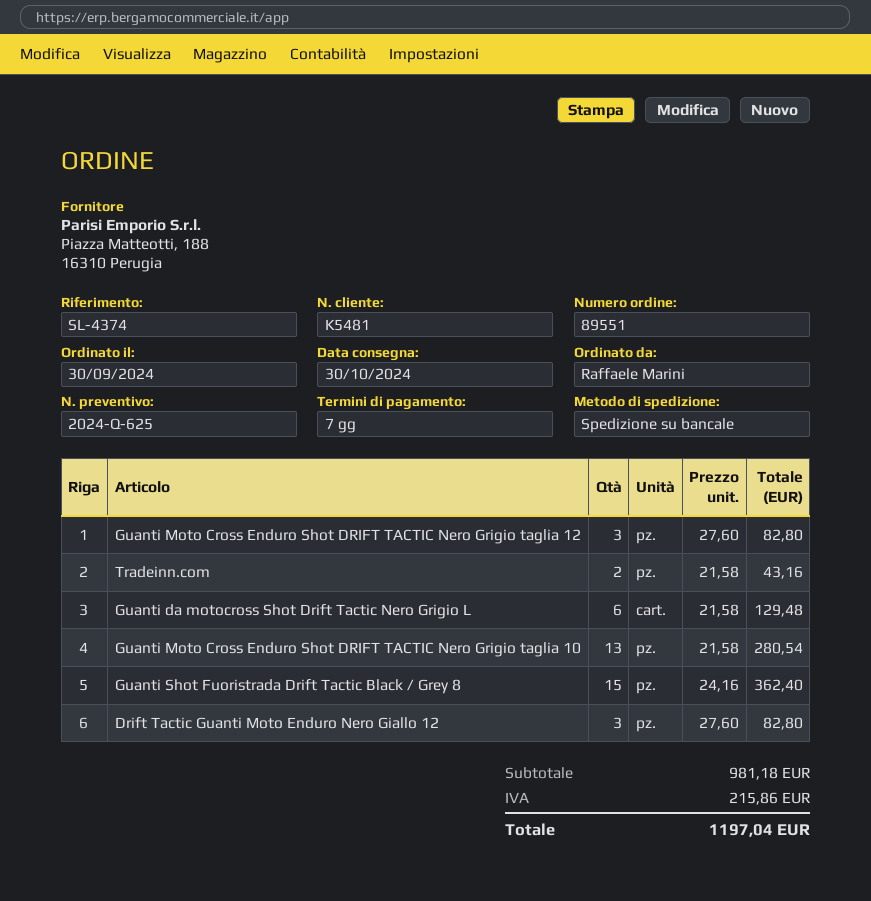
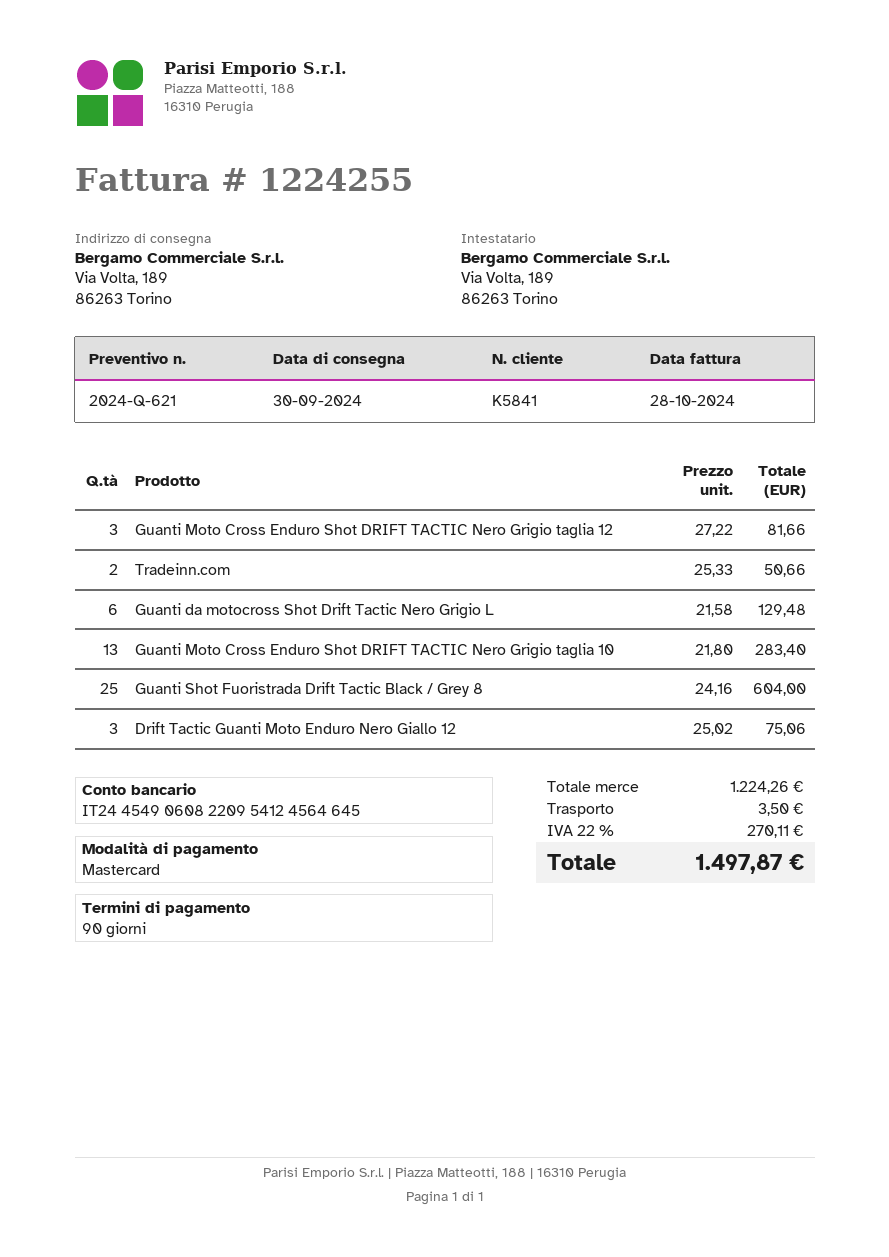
quote number: 2024-Q-625 -> 2024-Q-621
delivery date: 2024-10-30 -> 2024-09-30
payment terms: 7 days -> 90 days
customer number: K5481 -> K5841
Guanti Moto Cross Enduro Shot DRIFT TACTIC Nero Grigio taglia 12: 3 x 27.60 = 82.80 -> 3 x 27.22 = 81.66
Tradeinn.com: 2 x 21.58 = 43.16 -> 2 x 25.33 = 50.66
Guanti Moto Cross Enduro Shot DRIFT TACTIC Nero Grigio taglia 10: 13 x 21.58 = 280.54 -> 13 x 21.80 = 283.40
Guanti Shot Fuoristrada Drift Tactic Black / Grey 8: 15 x 24.16 = 362.40 -> 25 x 24.16 = 604.00
Drift Tactic Guanti Moto Enduro Nero Giallo 12: 3 x 27.60 = 82.80 -> 3 x 25.02 = 75.06
subtotal: 981.18 -> 1224.26
shipping: none -> 3.50
tax: 215.86 -> 270.11
total: 1197.04 -> 1497.87

